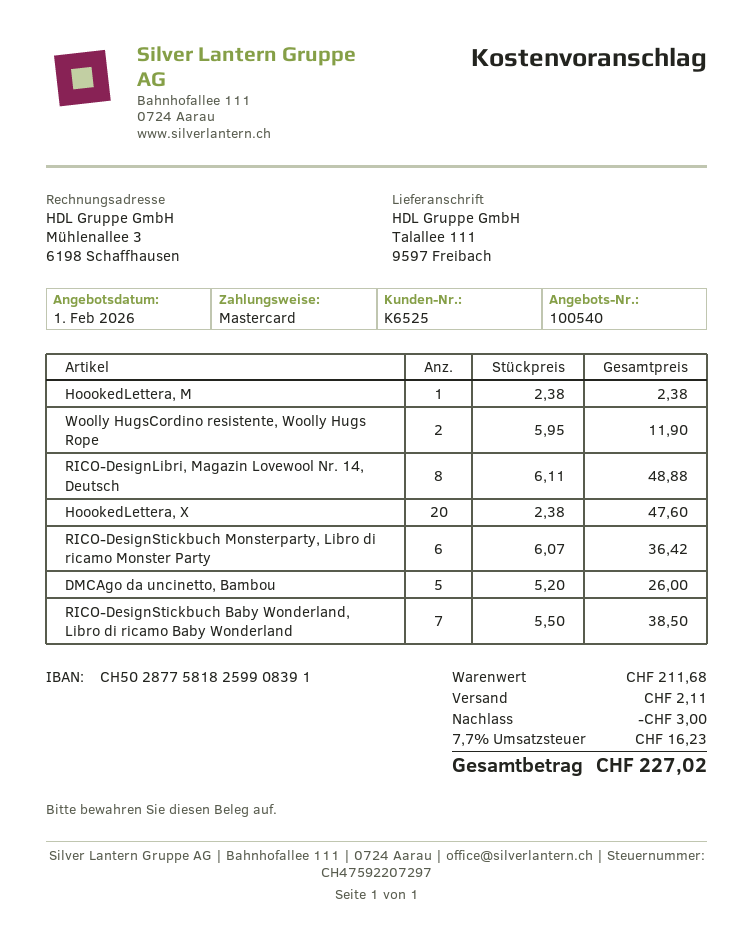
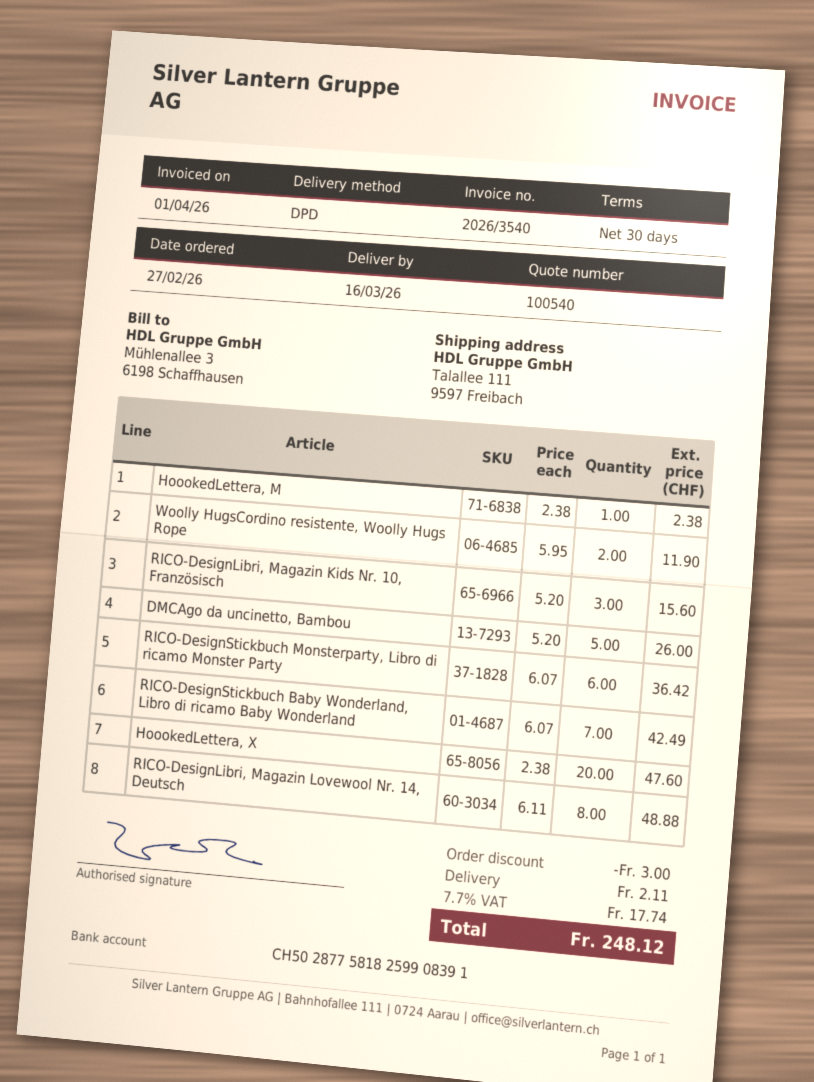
RICO-DesignStickbuch Baby Wonderland, Libro di ricamo Baby Wonderland: 7 x 5.50 = 38.50 -> 7 x 6.07 = 42.49
RICO-DesignLibri, Magazin Kids Nr. 10, Französisch: none -> 3 x 5.20 = 15.60
tax: 7.7% = 16.23 -> 7.7% = 17.74
total: 227.02 -> 248.12

